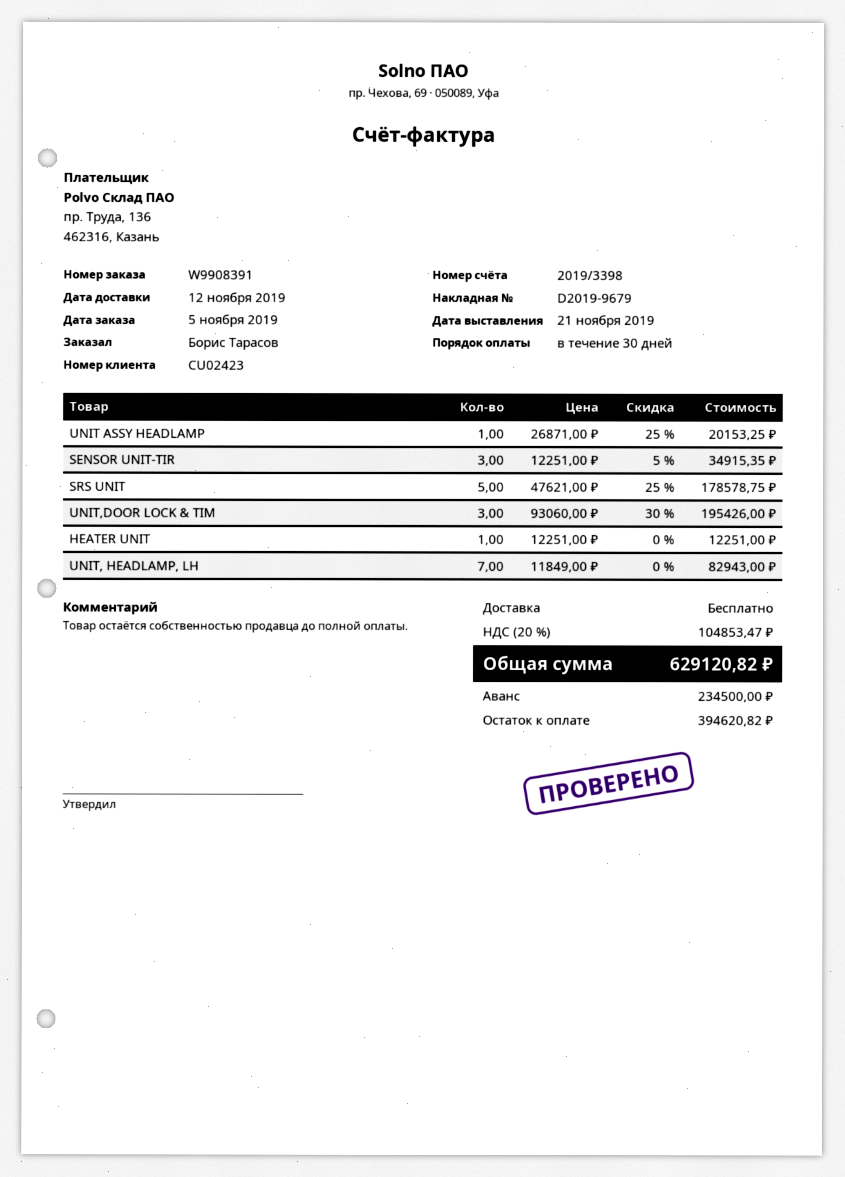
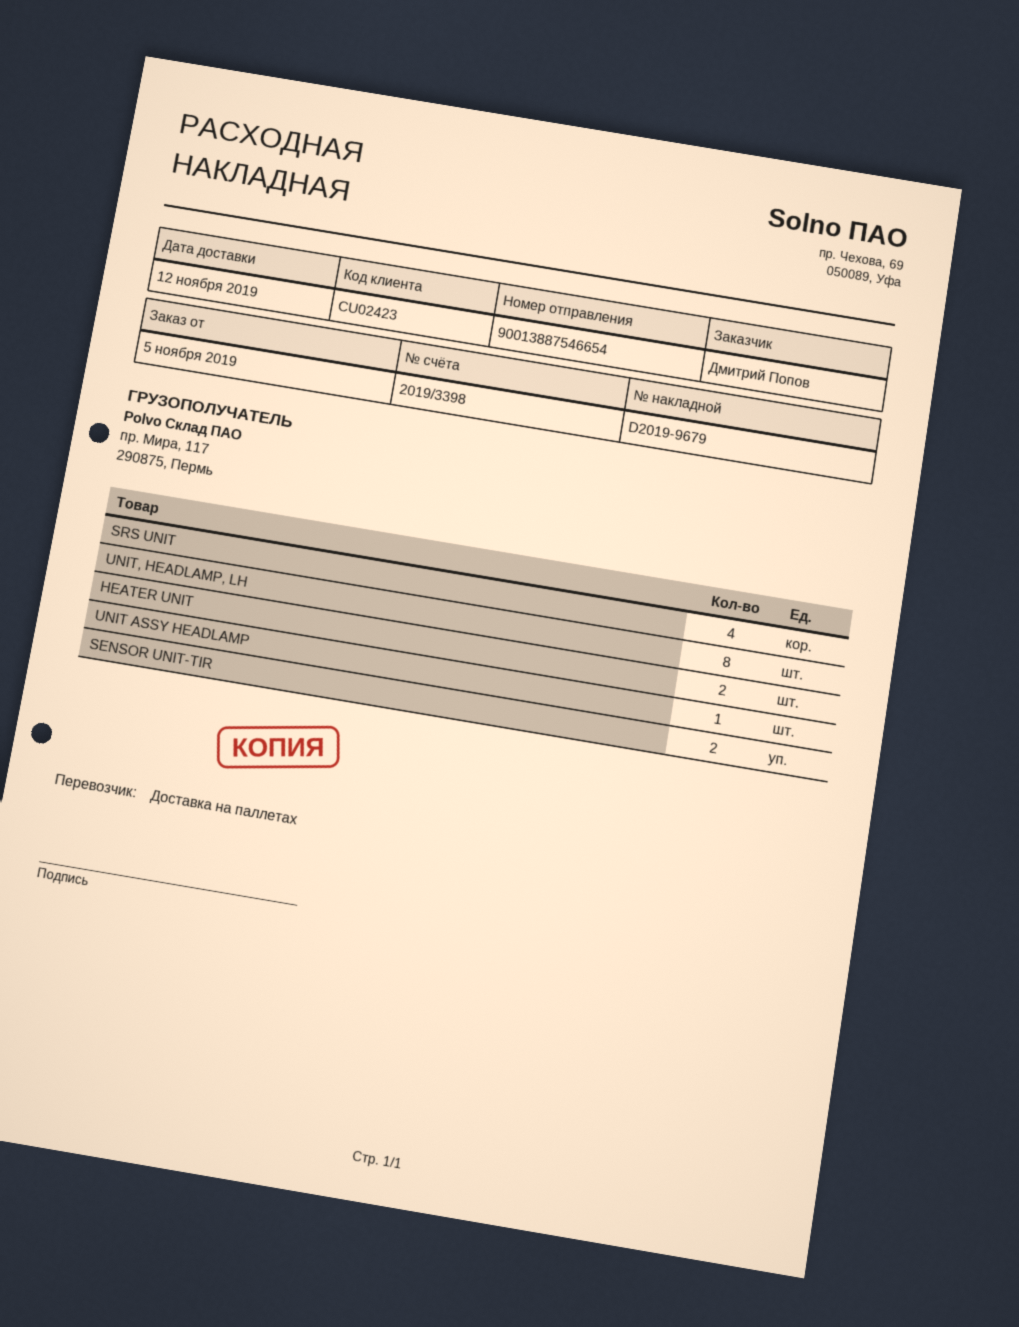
ordered by: Борис Тарасов -> Дмитрий Попов
SENSOR UNIT-TIR: 3 -> 2
SRS UNIT: 5 -> 4
UNIT,DOOR LOCK & TIM: 3 -> none
HEATER UNIT: 1 -> 2
UNIT, HEADLAMP, LH: 7 -> 8

